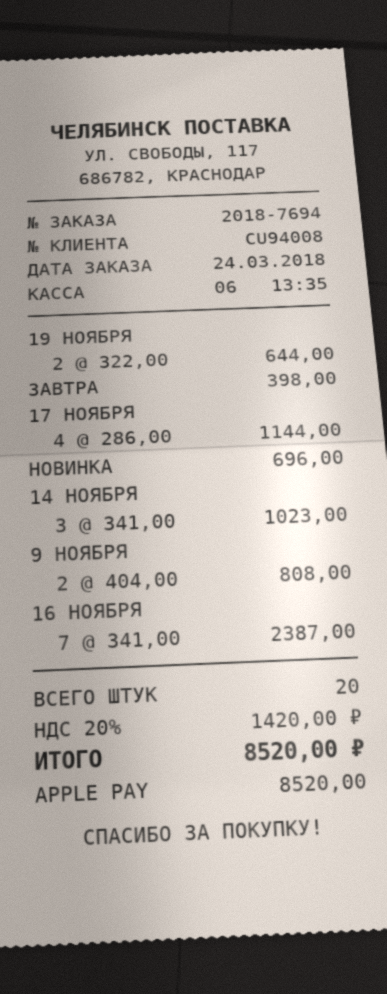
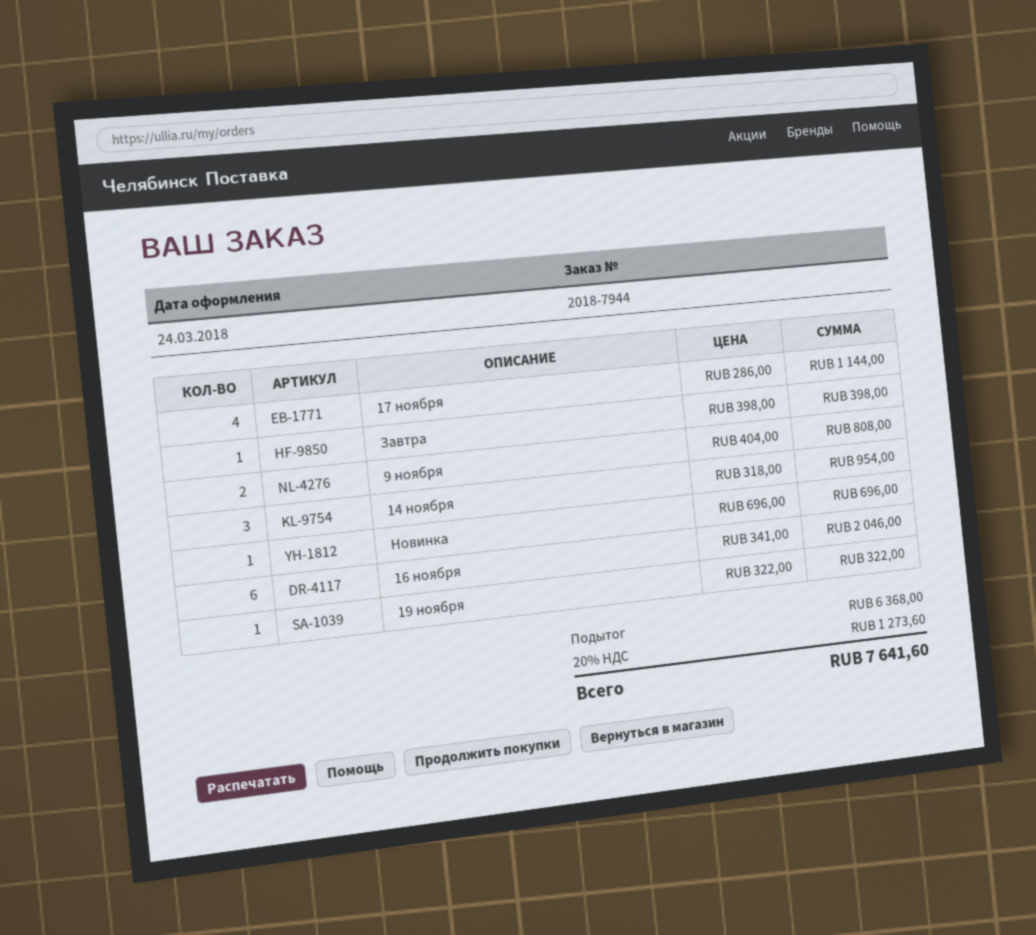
order number: 2018-7694 -> 2018-7944
19 НОЯБРЯ: 2 x 322.00 = 644.00 -> 1 x 322.00 = 322.00
14 НОЯБРЯ: 3 x 341.00 = 1023.00 -> 3 x 318.00 = 954.00
16 НОЯБРЯ: 7 x 341.00 = 2387.00 -> 6 x 341.00 = 2046.00
tax: 20% = 1420.00 -> 20% = 1273.60
total: 8520.00 -> 7641.60

